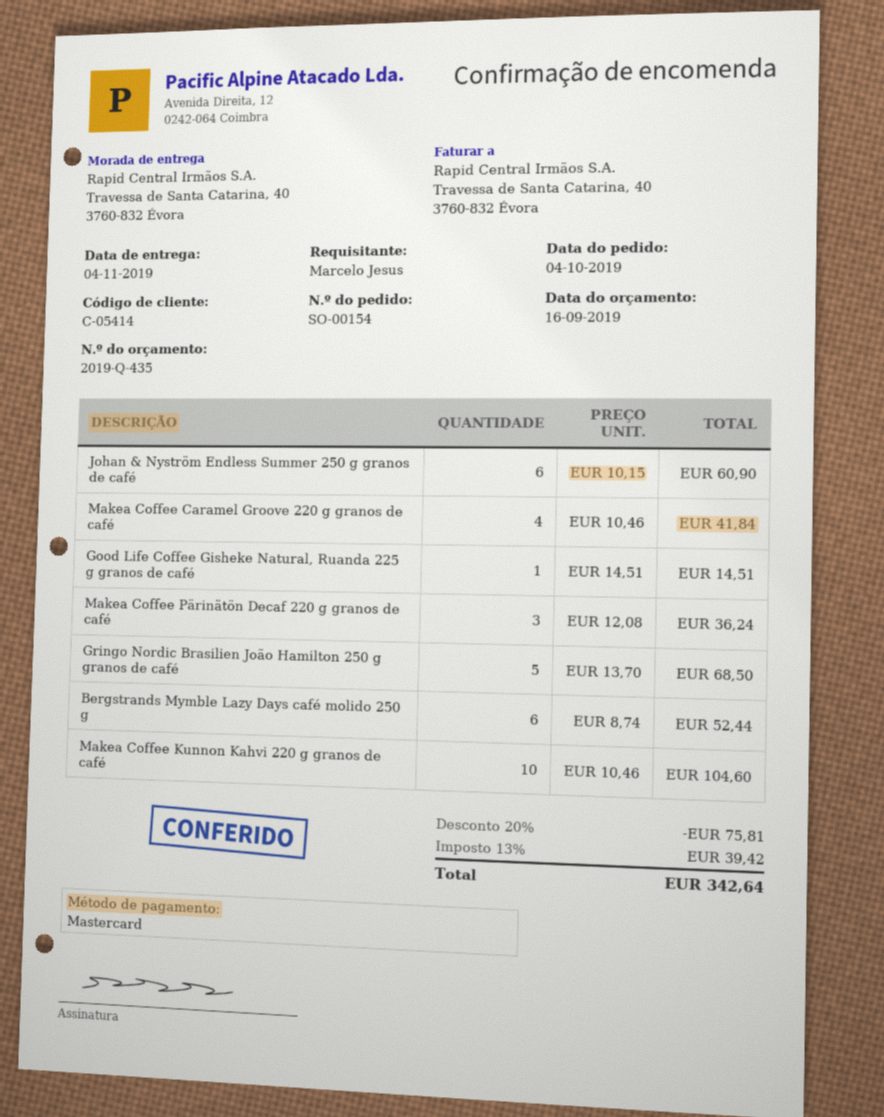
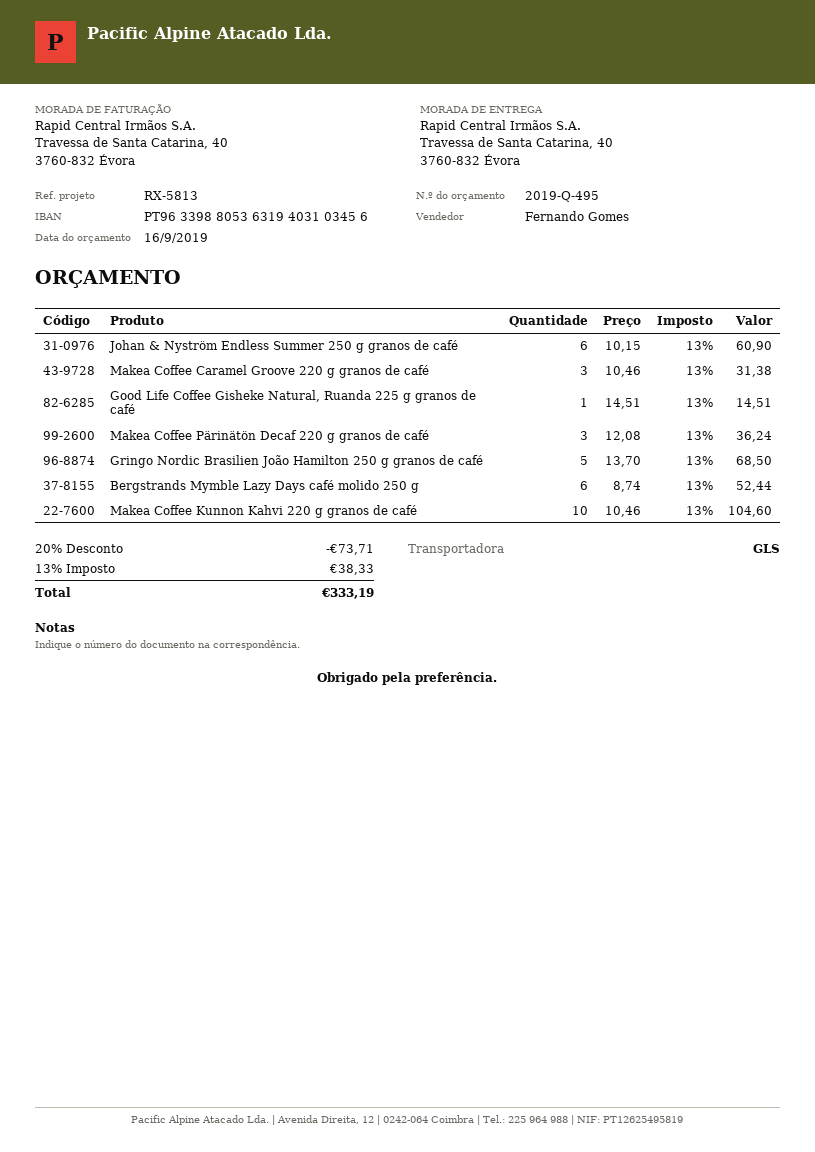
quote number: 2019-Q-435 -> 2019-Q-495
Makea Coffee Caramel Groove 220 g granos de café: 4 x 10.46 = 41.84 -> 3 x 10.46 = 31.38
discount: 20% = 75.81 -> 20% = 73.71
tax: 13% = 39.42 -> 13% = 38.33
total: 342.64 -> 333.19

